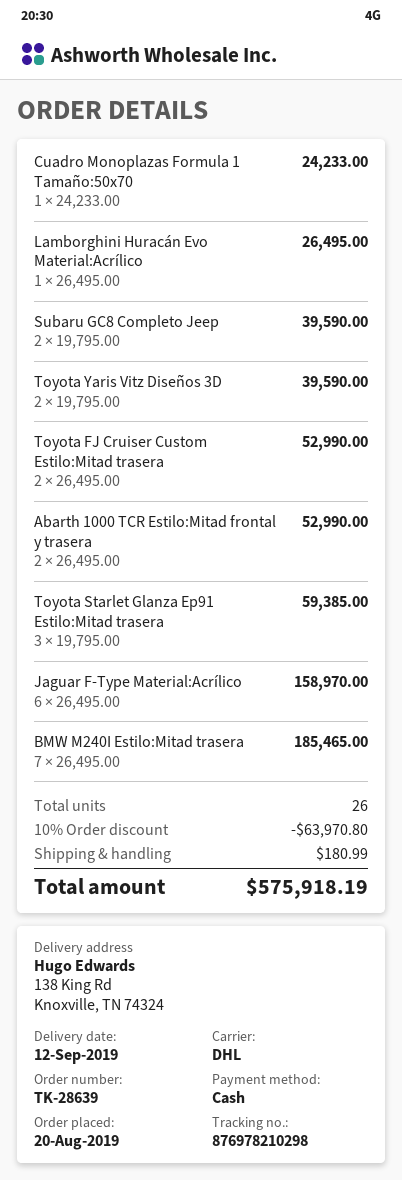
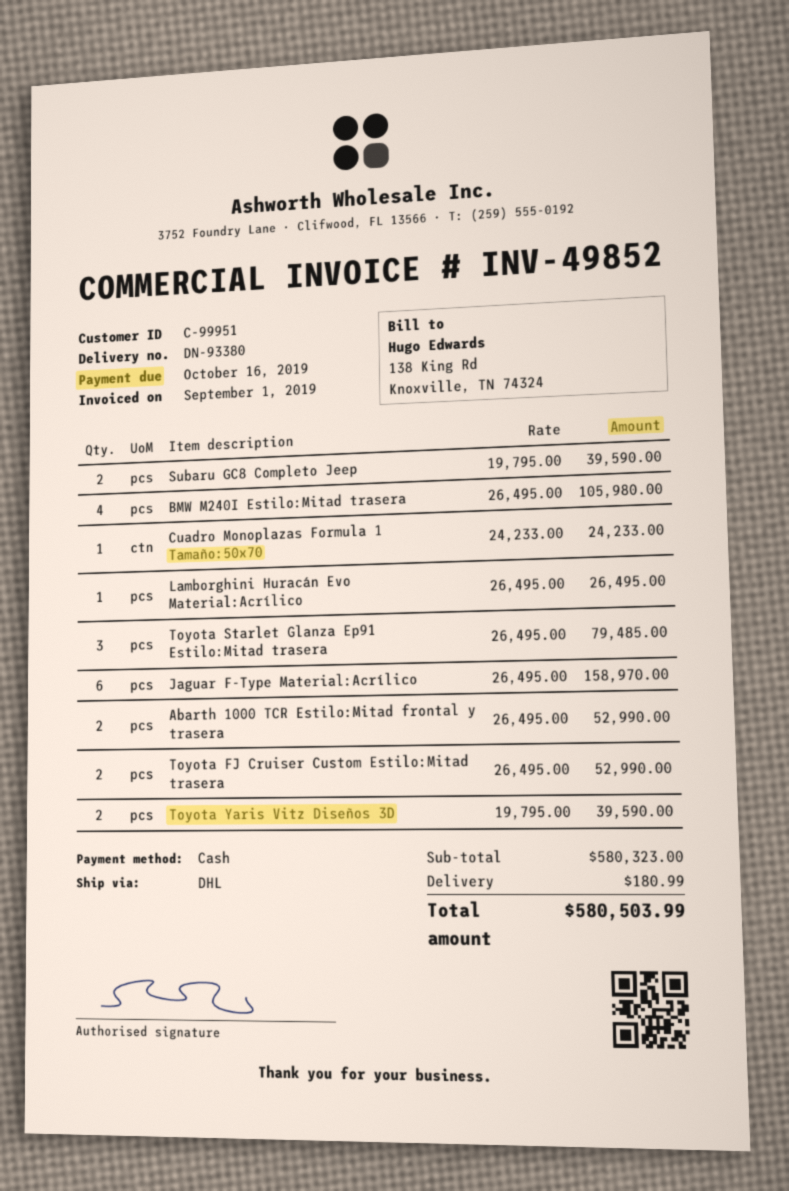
Toyota Starlet Glanza Ep91 Estilo:Mitad trasera: 3 x 19795.00 = 59385.00 -> 3 x 26495.00 = 79485.00
BMW M240I Estilo:Mitad trasera: 7 x 26495.00 = 185465.00 -> 4 x 26495.00 = 105980.00
discount: 10% = 63970.80 -> none
total: 575918.19 -> 580503.99

